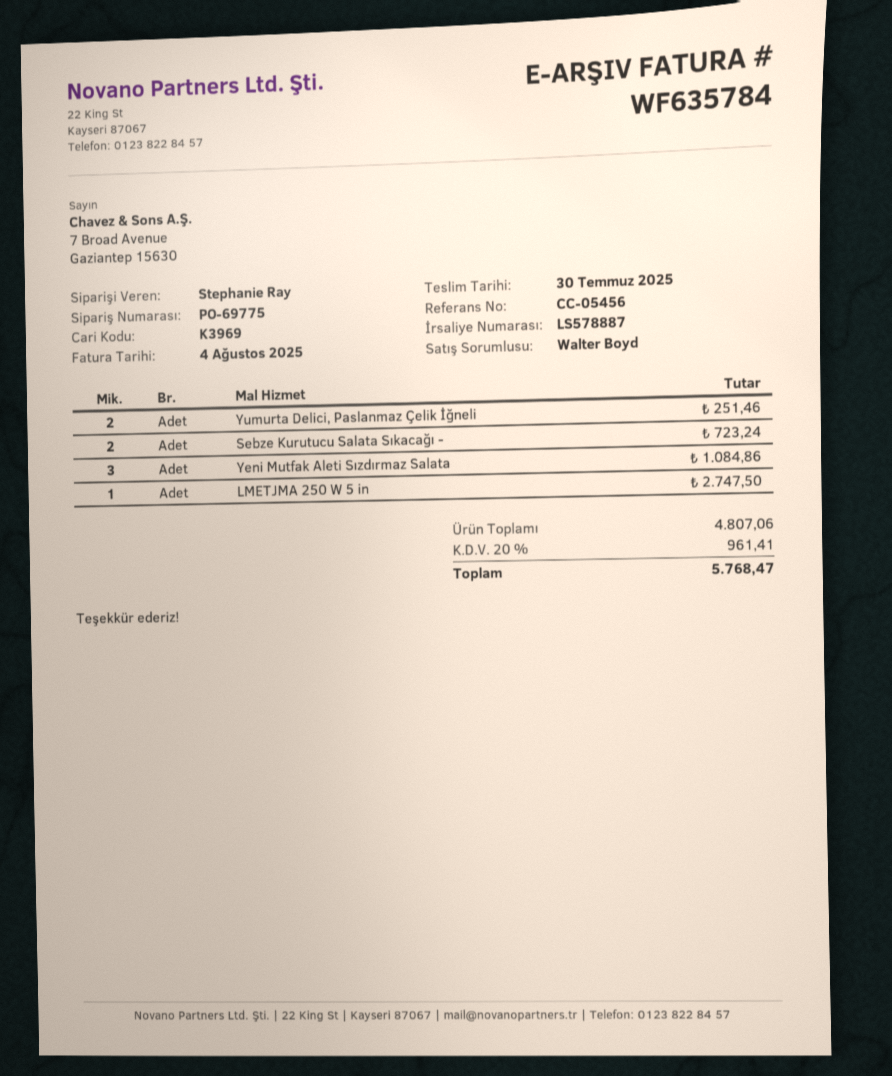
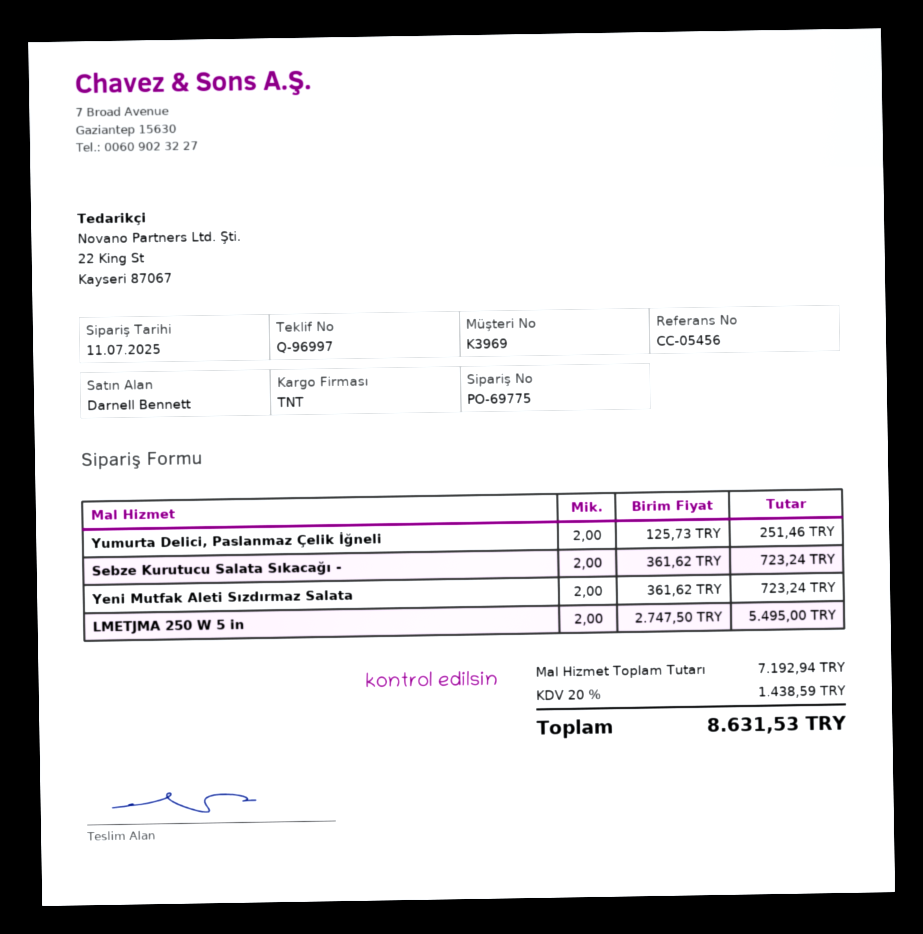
ordered by: Stephanie Ray -> Darnell Bennett
Yeni Mutfak Aleti Sızdırmaz Salata: 3 for 1084.86 -> 2 for 723.24
LMETJMA 250 W 5 in: 1 for 2747.50 -> 2 for 5495.00
subtotal: 4807.06 -> 7192.94
tax: 20% = 961.41 -> 20% = 1438.59
total: 5768.47 -> 8631.53

